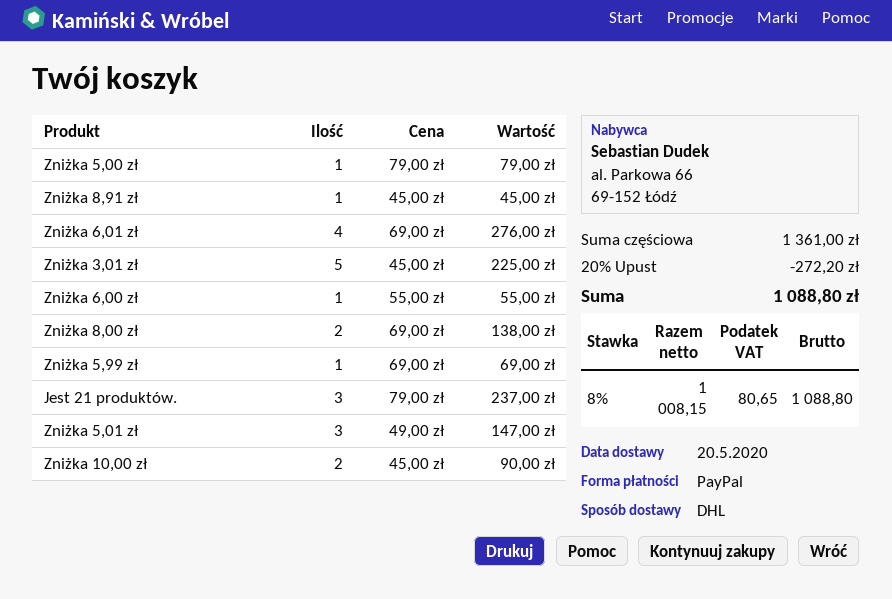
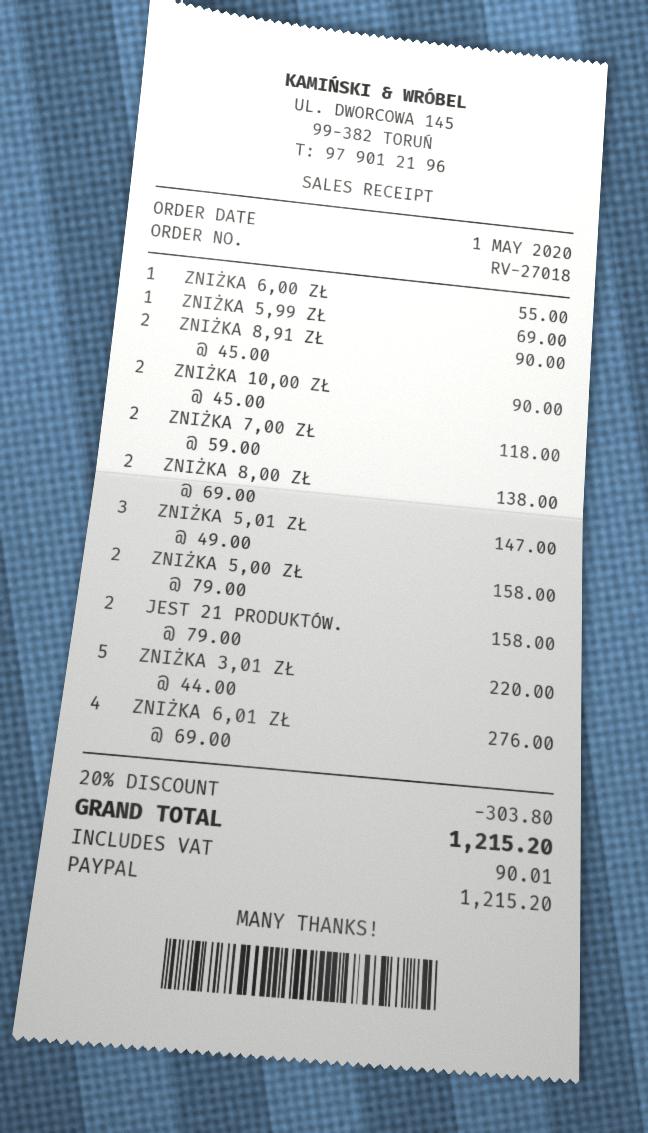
Zniżka 5,00 zł: 1 x 79.00 = 79.00 -> 2 x 79.00 = 158.00
Zniżka 8,91 zł: 1 x 45.00 = 45.00 -> 2 x 45.00 = 90.00
Zniżka 3,01 zł: 5 x 45.00 = 225.00 -> 5 x 44.00 = 220.00
Jest 21 produktów.: 3 x 79.00 = 237.00 -> 2 x 79.00 = 158.00
ZNIŻKA 7,00 ZŁ: none -> 2 x 59.00 = 118.00
discount: 20% = 272.20 -> 20% = 303.80
tax: 80.65 -> 90.01
total: 1088.80 -> 1215.20

